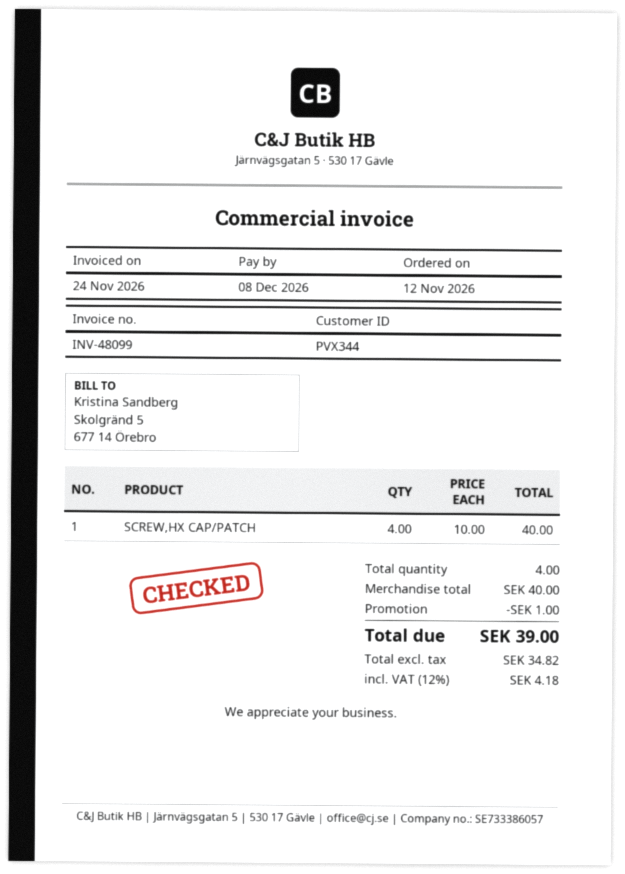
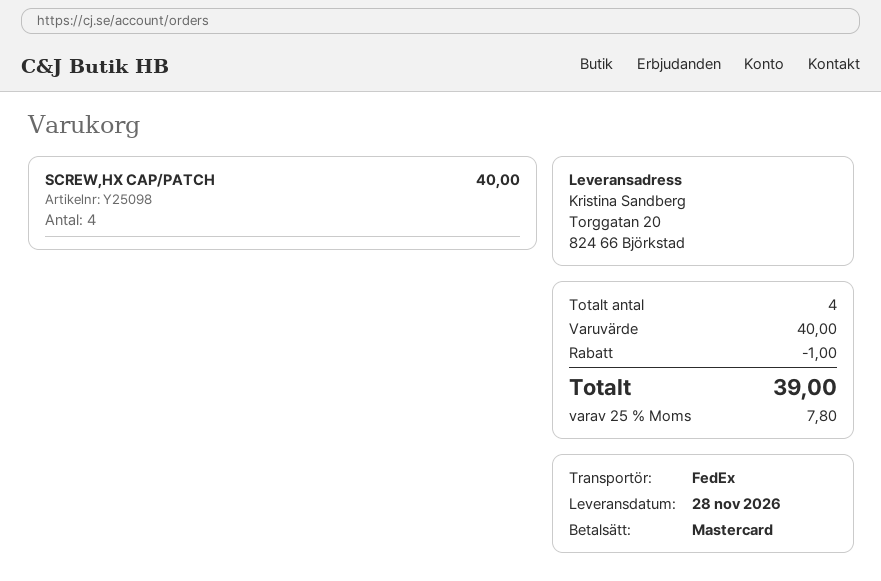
tax: 12% = 4.18 -> 25% = 7.80

